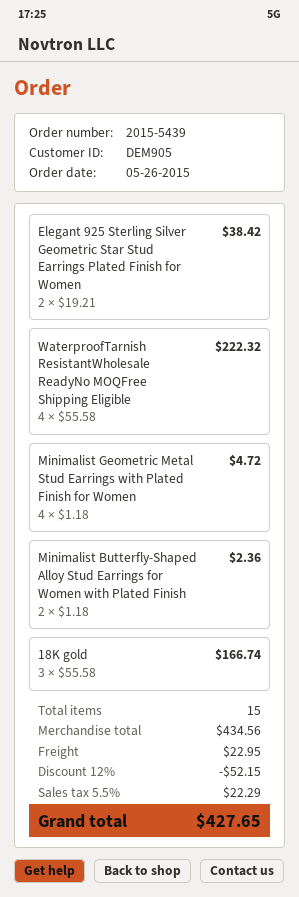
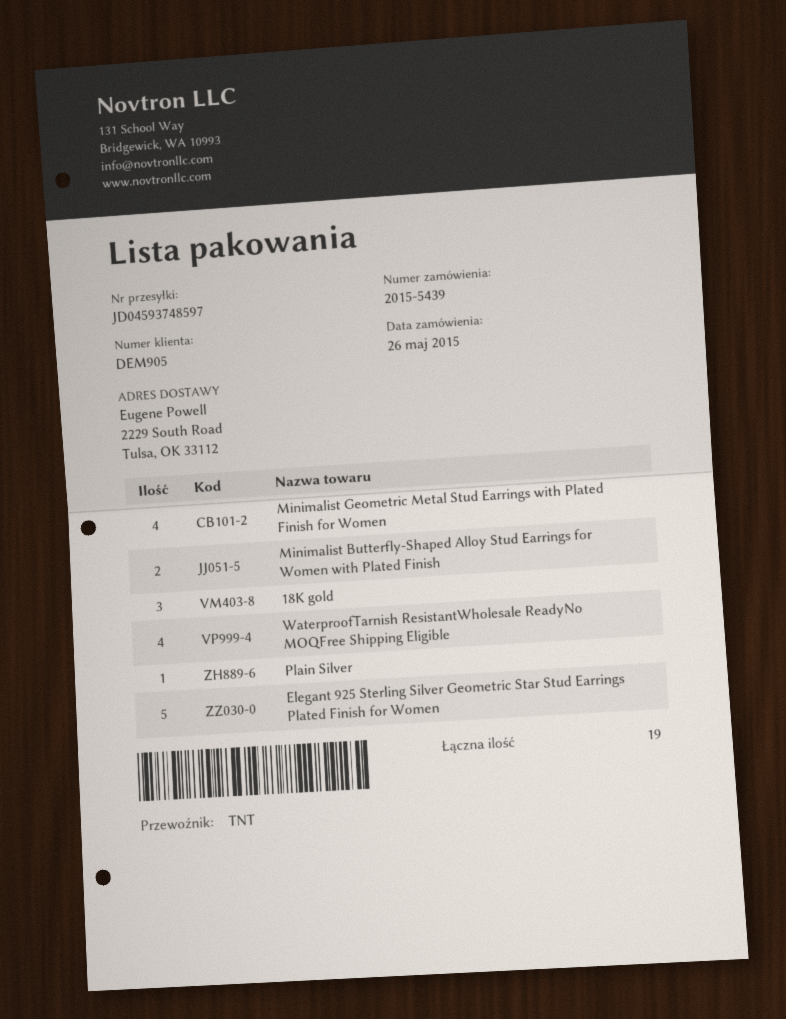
Elegant 925 Sterling Silver Geometric Star Stud Earrings Plated Finish for Women: 2 -> 5
Plain Silver: none -> 1
total quantity: 15 -> 19

